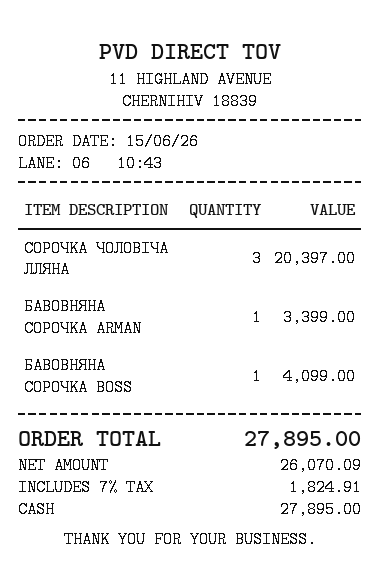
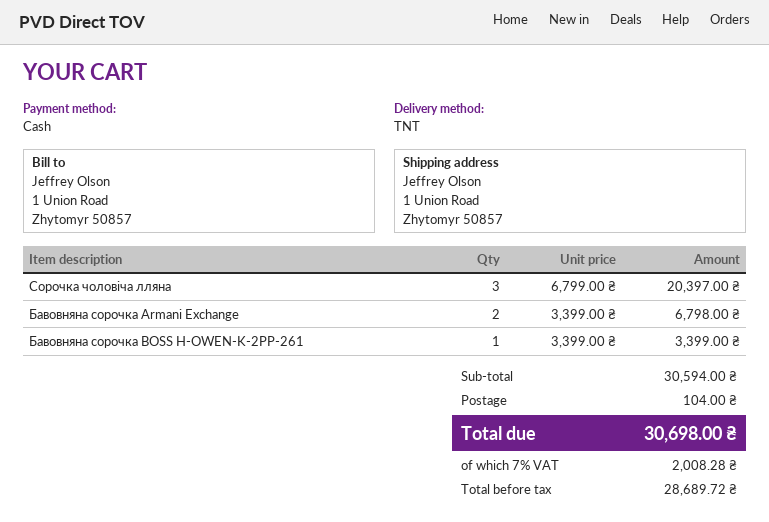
БАВОВНЯНА СОРОЧКА ARMAN: 1 for 3399.00 -> 2 for 6798.00
БАВОВНЯНА СОРОЧКА BOSS: 1 for 4099.00 -> 1 for 3399.00
shipping: none -> 104.00
net: 26070.09 -> 28689.72
tax: 7% = 1824.91 -> 7% = 2008.28
total: 27895.00 -> 30698.00

